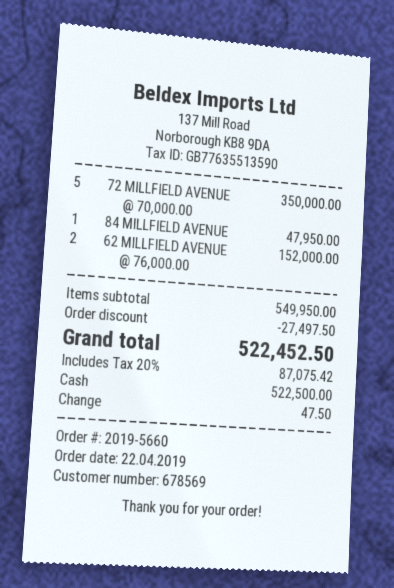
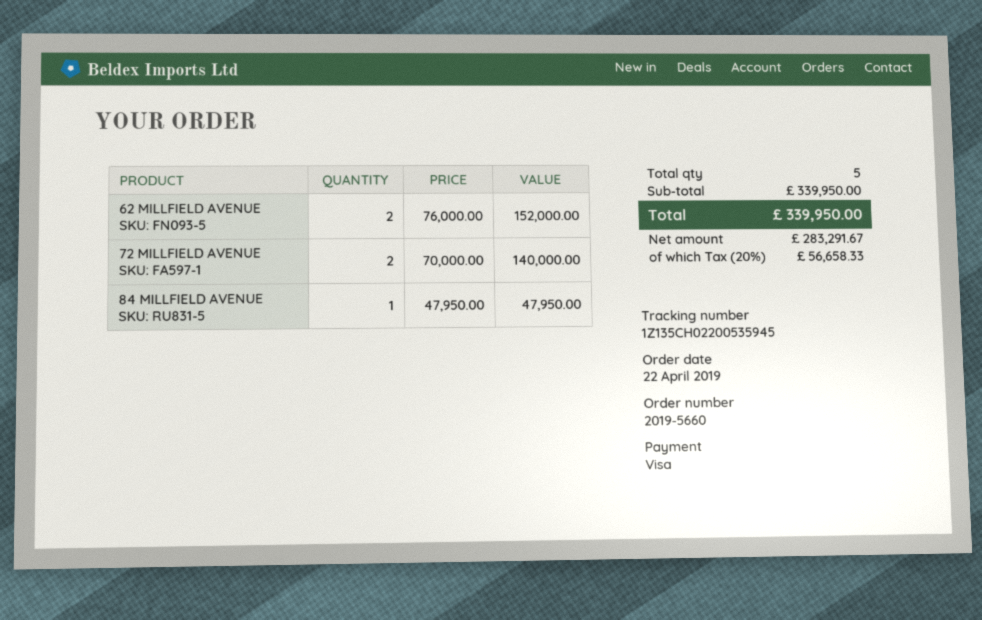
payment method: cash -> Visa
72 MILLFIELD AVENUE: 5 x 70000.00 = 350000.00 -> 2 x 70000.00 = 140000.00
subtotal: 549950.00 -> 339950.00
discount: 27497.50 -> none
tax: 20% = 87075.42 -> 20% = 56658.33
total: 522452.50 -> 339950.00

